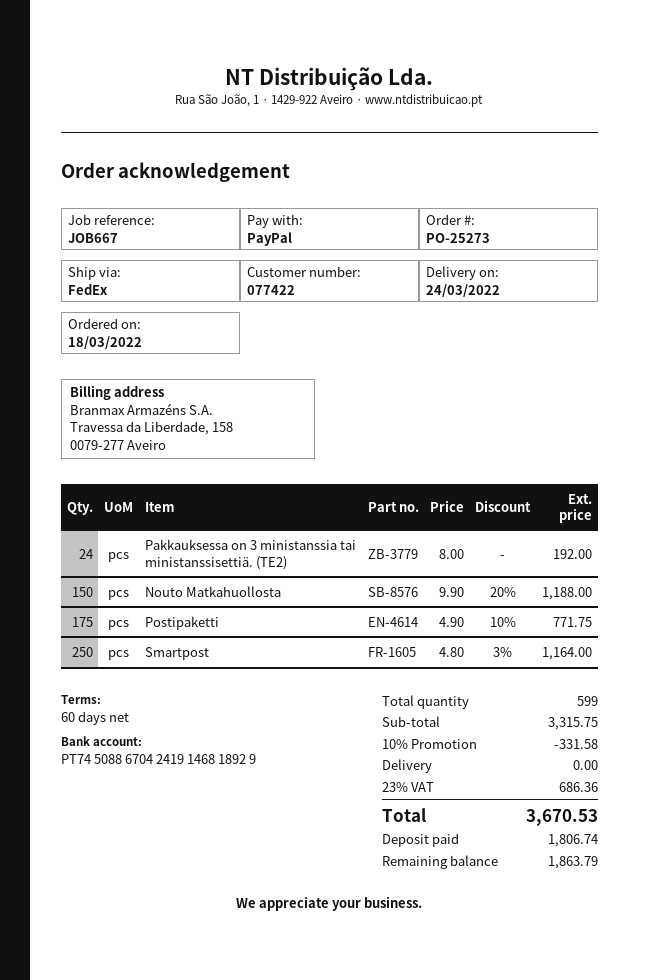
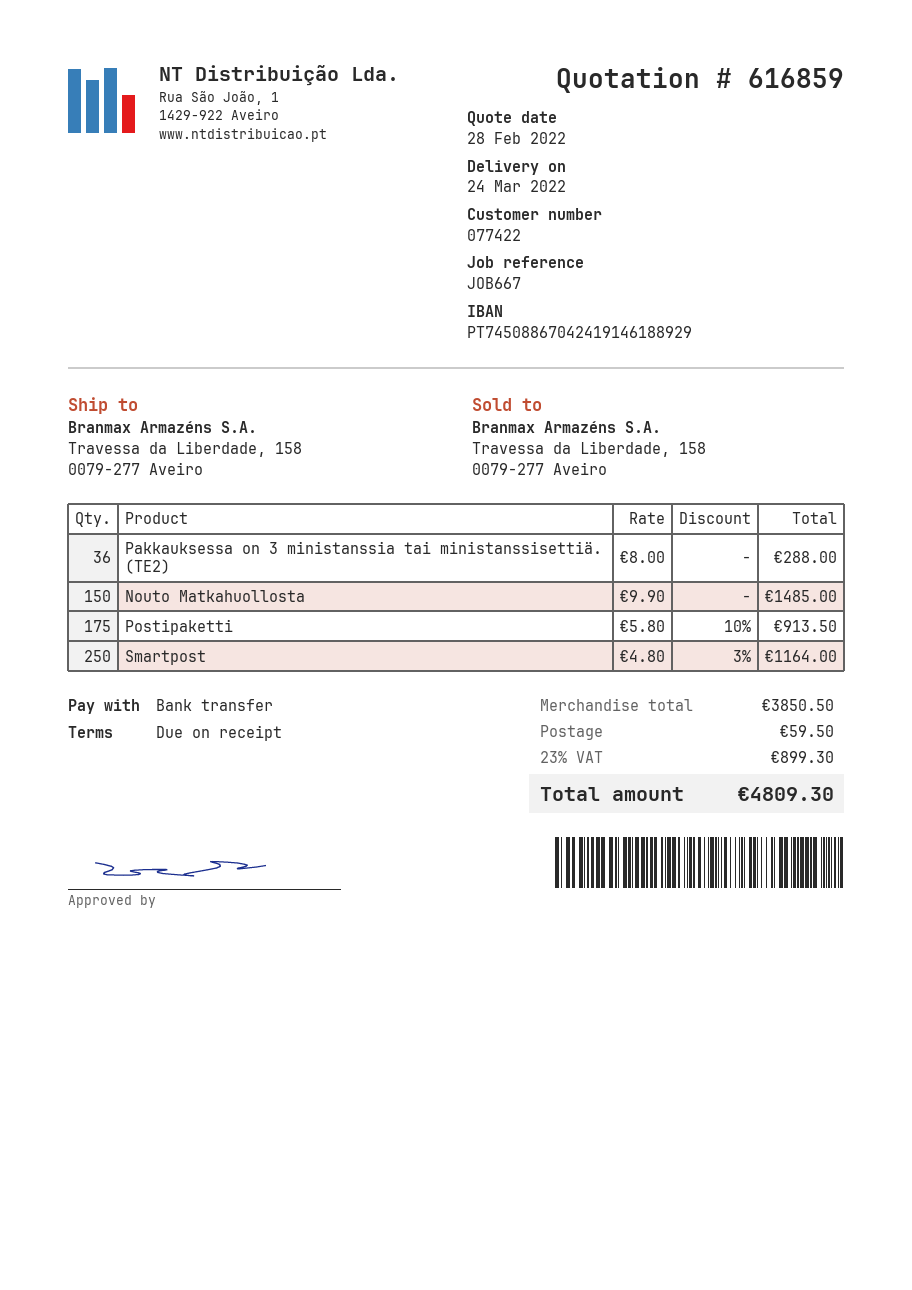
payment terms: 60 days -> on receipt
payment method: PayPal -> bank transfer
bank account: PT74508867042419146818929 -> PT74508867042419146188929
Pakkauksessa on 3 ministanssia tai ministanssisettiä. (TE2): 24 x 8.00 = 192.00 -> 36 x 8.00 = 288.00
Nouto Matkahuollosta: 150 x 9.90 - 20% = 1188.00 -> 150 x 9.90 = 1485.00
Postipaketti: 175 x 4.90 - 10% = 771.75 -> 175 x 5.80 - 10% = 913.50
subtotal: 3315.75 -> 3850.50
discount: 10% = 331.58 -> none
shipping: 0.00 -> 59.50
tax: 23% = 686.36 -> 23% = 899.30
total: 3670.53 -> 4809.30

